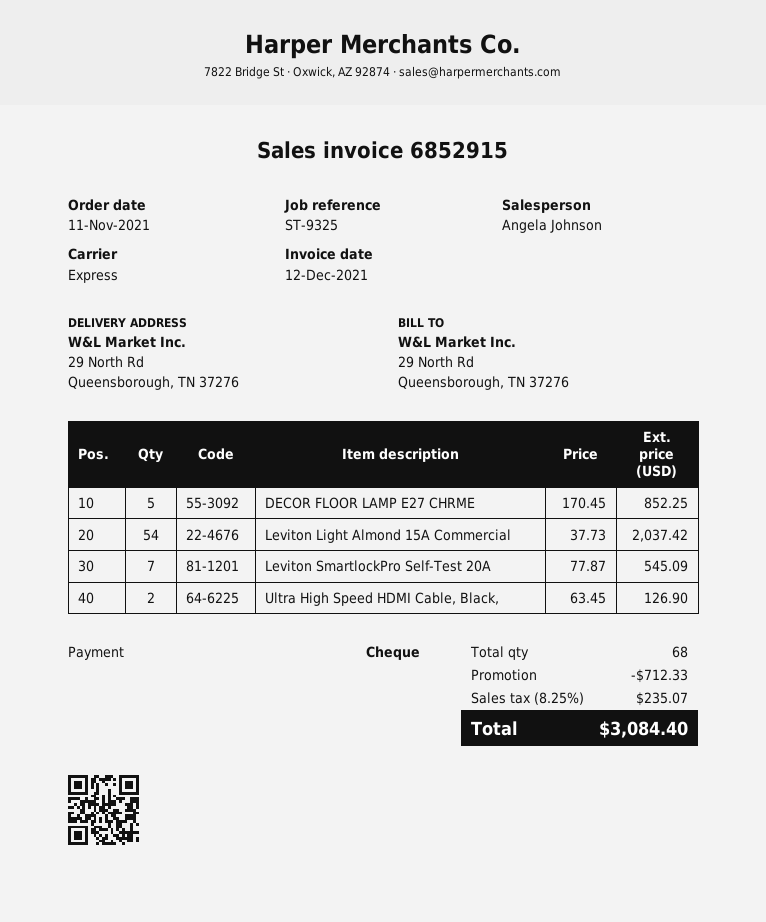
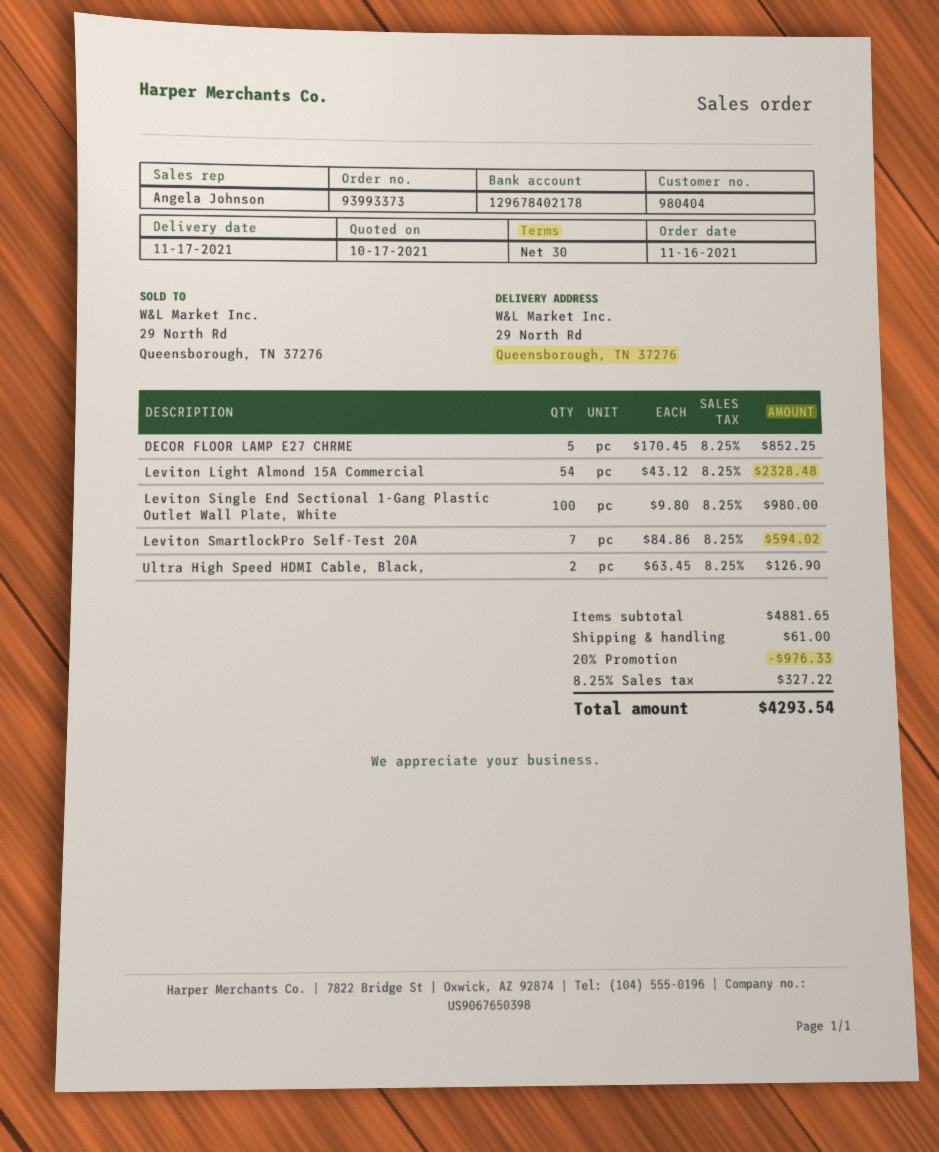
order date: 2021-11-11 -> 2021-11-16
Leviton Light Almond 15A Commercial: 54 x 37.73 = 2037.42 -> 54 x 43.12 = 2328.48
Leviton SmartlockPro Self-Test 20A: 7 x 77.87 = 545.09 -> 7 x 84.86 = 594.02
Leviton Single End Sectional 1-Gang Plastic Outlet Wall Plate, White: none -> 100 x 9.80 = 980.00
discount: 712.33 -> 976.33
shipping: none -> 61.00
tax: 8.25% = 235.07 -> 8.25% = 327.22
total: 3084.40 -> 4293.54

